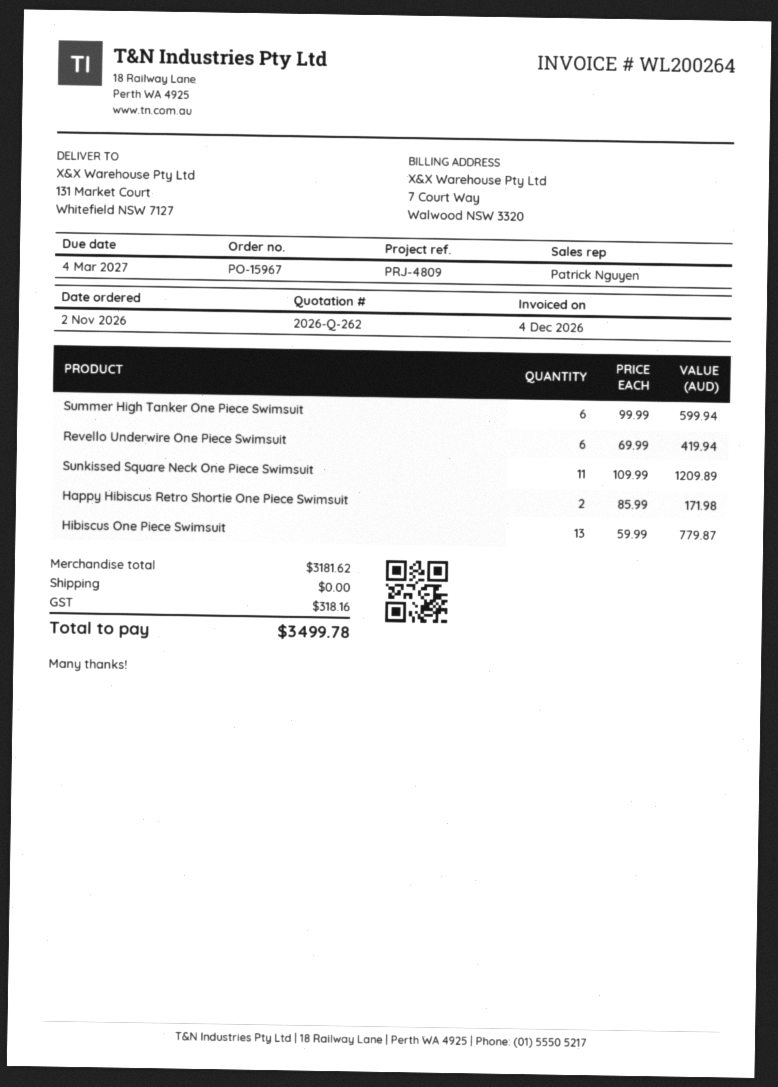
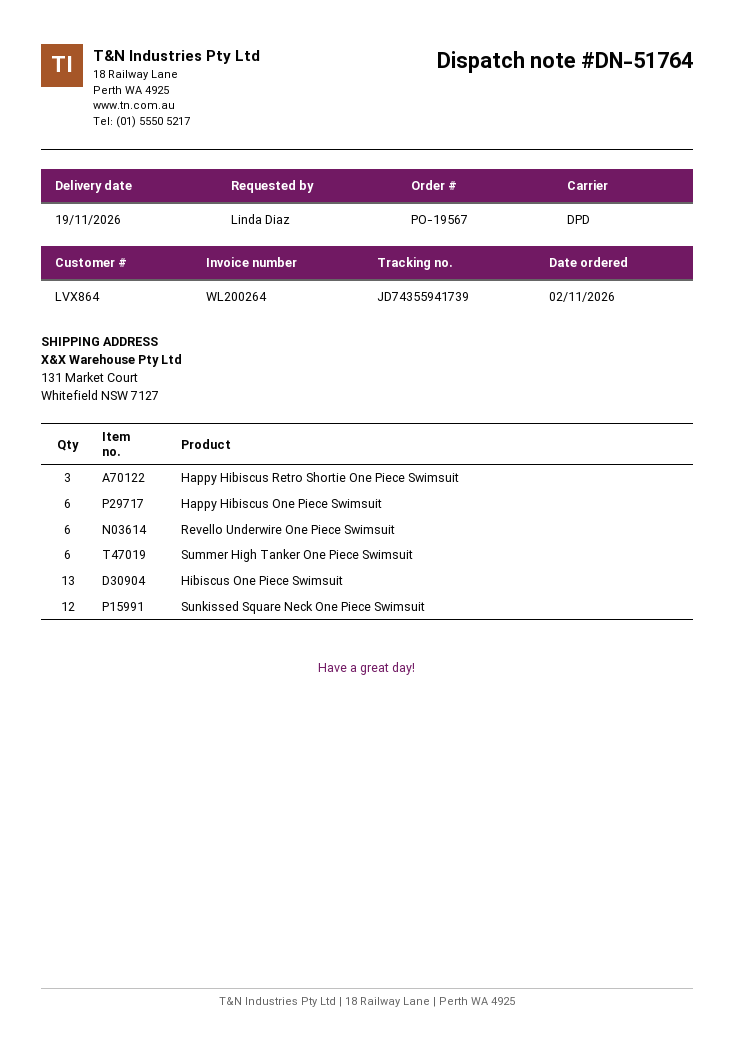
order number: PO-15967 -> PO-19567
Sunkissed Square Neck One Piece Swimsuit: 11 -> 12
Happy Hibiscus Retro Shortie One Piece Swimsuit: 2 -> 3
Happy Hibiscus One Piece Swimsuit: none -> 6

